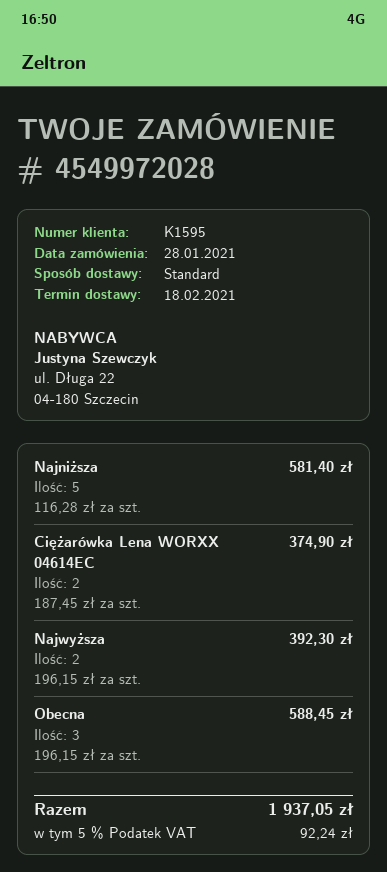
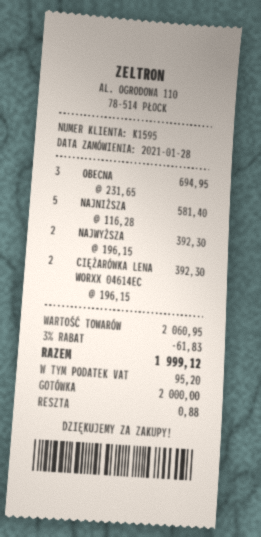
Ciężarówka Lena WORXX 04614EC: 2 x 187.45 = 374.90 -> 2 x 196.15 = 392.30
Obecna: 3 x 196.15 = 588.45 -> 3 x 231.65 = 694.95
discount: none -> 3% = 61.83
tax: 92.24 -> 95.20
total: 1937.05 -> 1999.12

